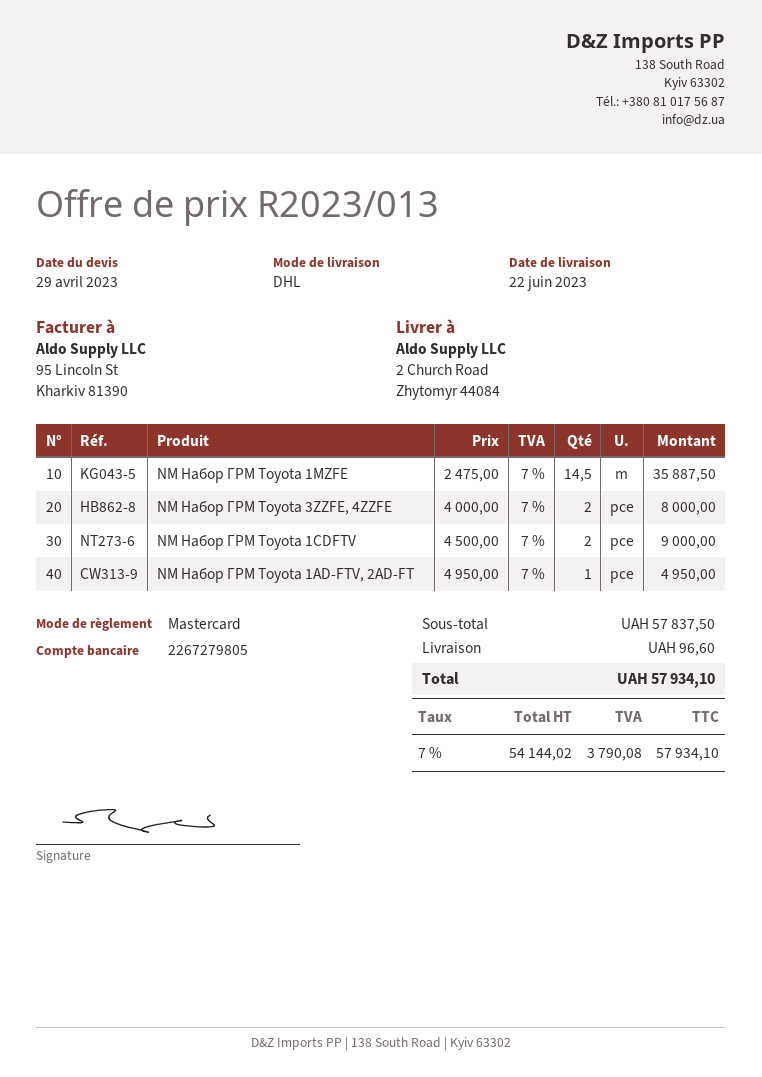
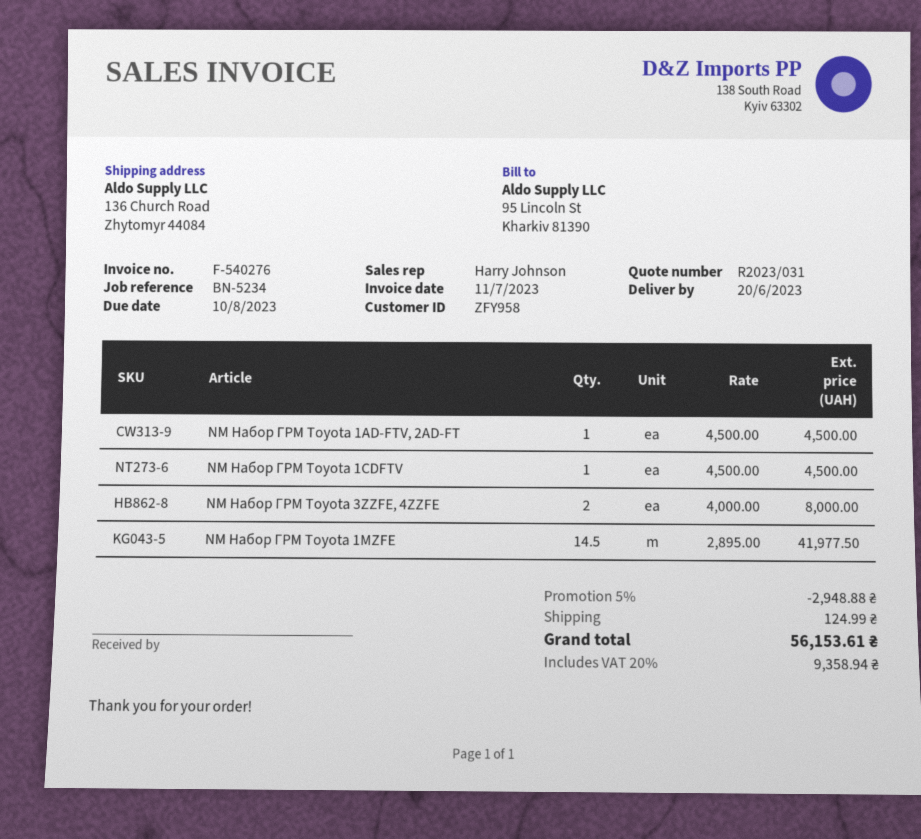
quote number: R2023/013 -> R2023/031
delivery date: 2023-06-22 -> 2023-06-20
ship to: 2 Church Road, Zhytomyr 44084 -> 136 Church Road, Zhytomyr 44084
NM Набор ГРМ Toyota 1MZFE: 14.5 x 2475.00 = 35887.50 -> 14.5 x 2895.00 = 41977.50
NM Набор ГРМ Toyota 1CDFTV: 2 x 4500.00 = 9000.00 -> 1 x 4500.00 = 4500.00
NM Набор ГРМ Toyota 1AD-FTV, 2AD-FT: 1 x 4950.00 = 4950.00 -> 1 x 4500.00 = 4500.00
discount: none -> 5% = 2948.88
shipping: 96.60 -> 124.99
tax: 7% = 3790.08 -> 20% = 9358.94
total: 57934.10 -> 56153.61

